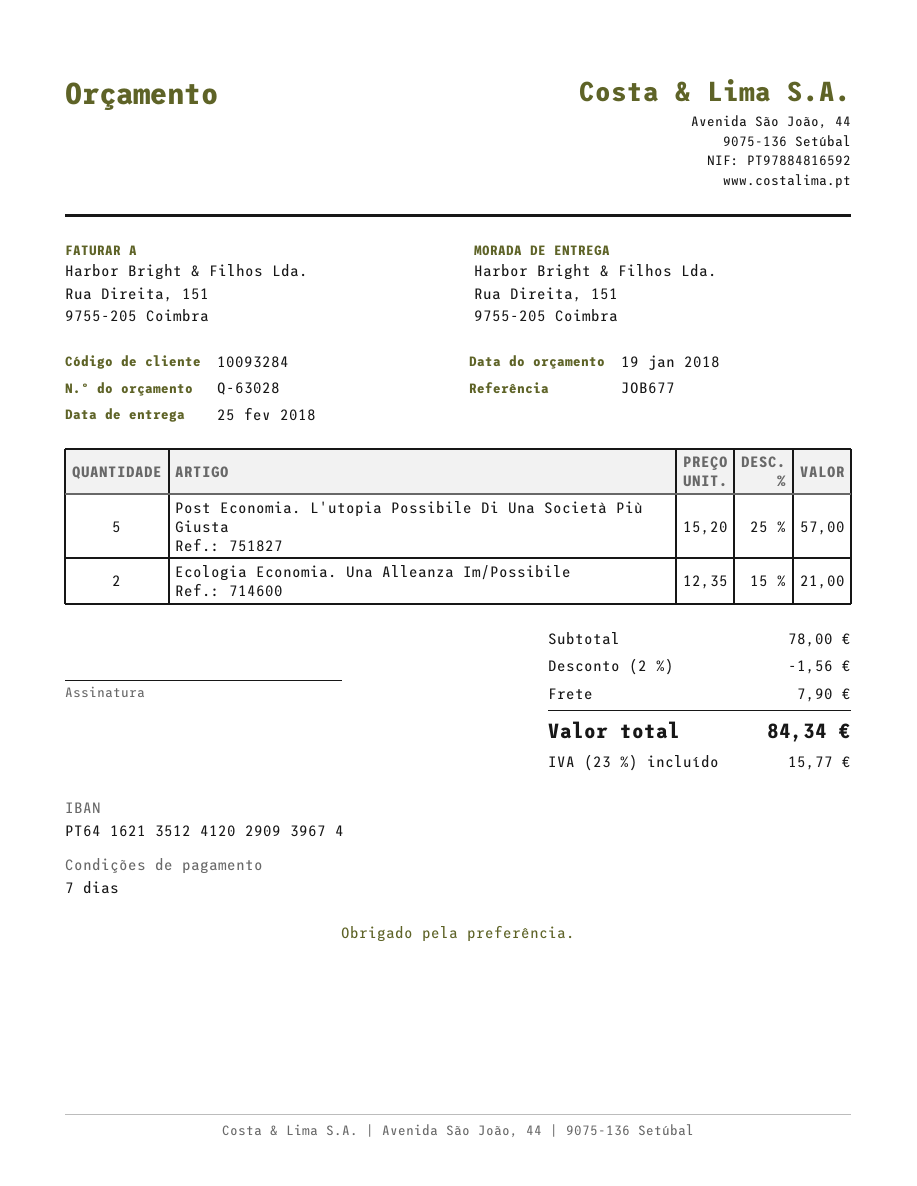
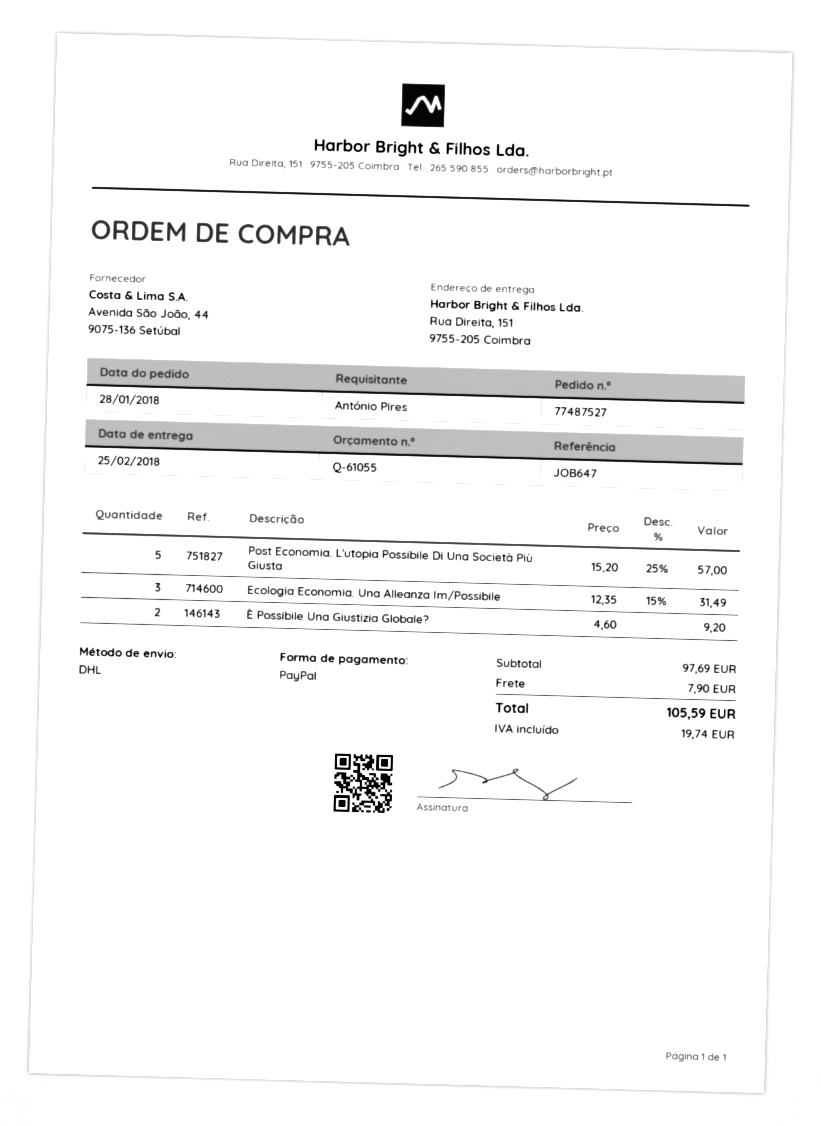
quote number: Q-63028 -> Q-61055
reference: JOB677 -> JOB647
Ecologia Economia. Una Alleanza Im/Possibile: 2 x 12.35 - 15% = 21.00 -> 3 x 12.35 - 15% = 31.49
È Possibile Una Giustizia Globale?: none -> 2 x 4.60 = 9.20
subtotal: 78.00 -> 97.69
discount: 2% = 1.56 -> none
tax: 15.77 -> 19.74
total: 84.34 -> 105.59

